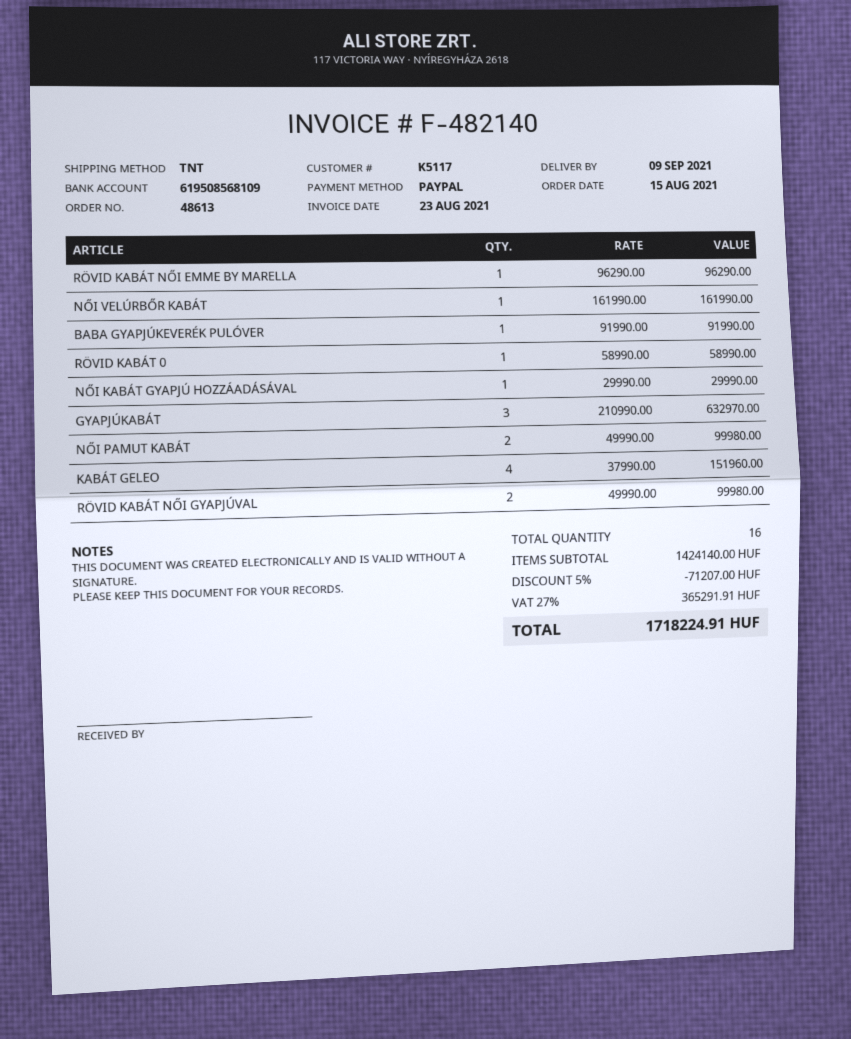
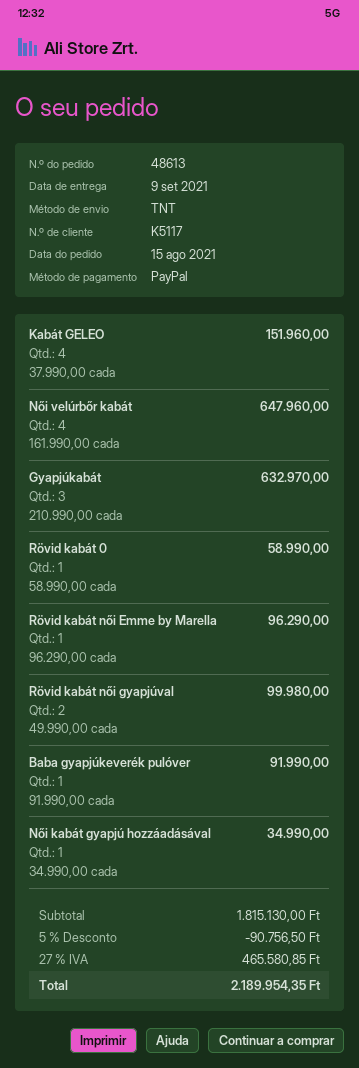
NŐI VELÚRBŐR KABÁT: 1 x 161990.00 = 161990.00 -> 4 x 161990.00 = 647960.00
NŐI KABÁT GYAPJÚ HOZZÁADÁSÁVAL: 1 x 29990.00 = 29990.00 -> 1 x 34990.00 = 34990.00
NŐI PAMUT KABÁT: 2 x 49990.00 = 99980.00 -> none
subtotal: 1424140.00 -> 1815130.00
discount: 5% = 71207.00 -> 5% = 90756.50
tax: 27% = 365291.91 -> 27% = 465580.85
total: 1718224.91 -> 2189954.35

